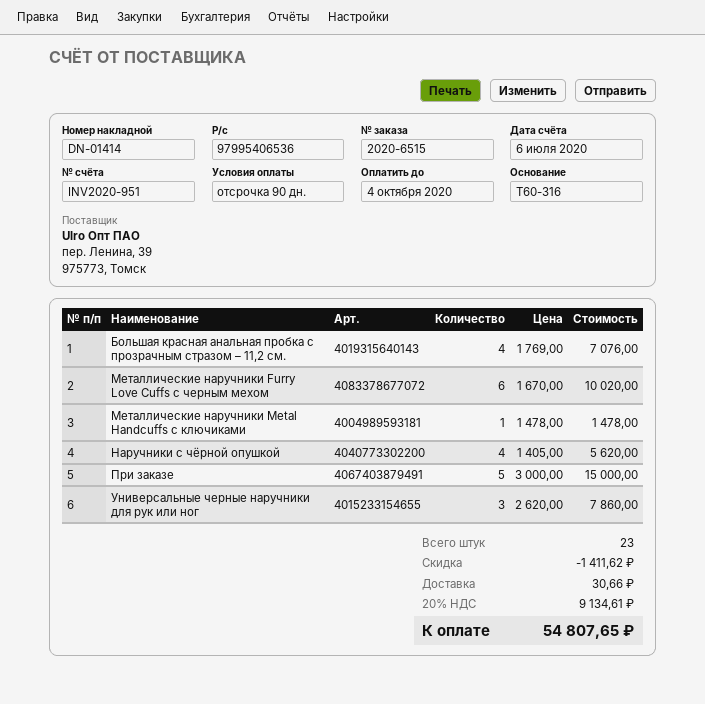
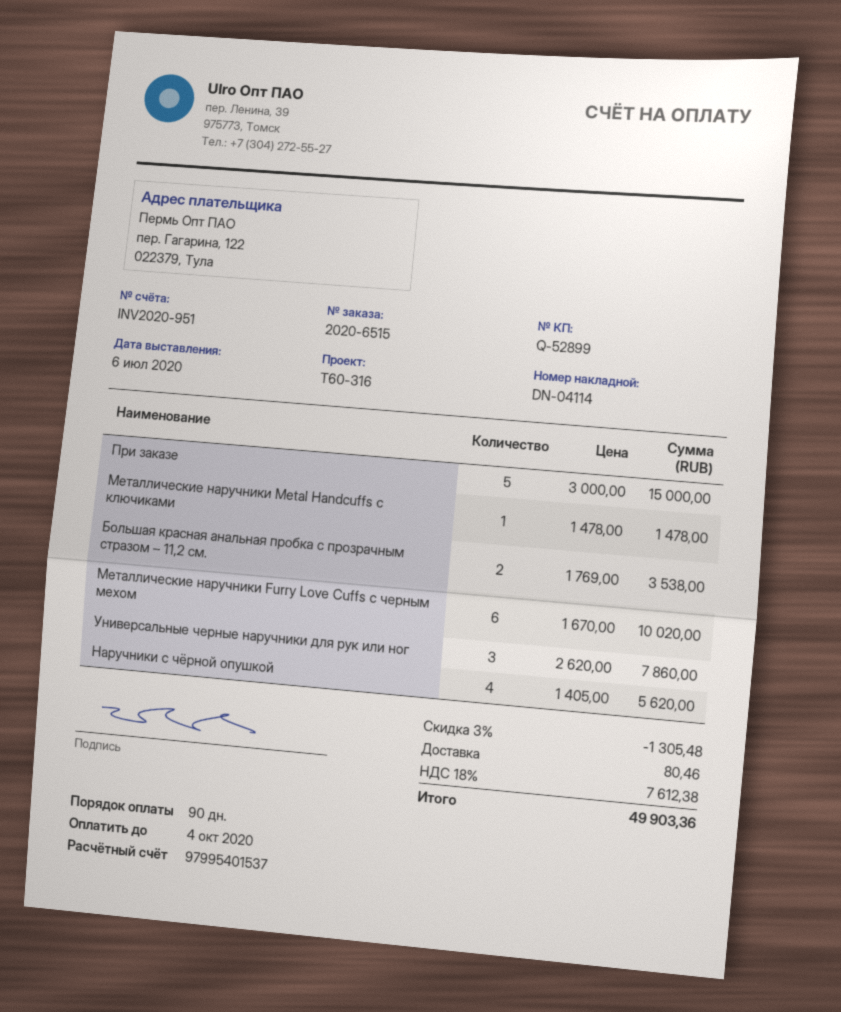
delivery note number: DN-01414 -> DN-04114
bank account: 97995406536 -> 97995401537
Большая красная анальная пробка с прозрачным стразом – 11,2 см.: 4 x 1769.00 = 7076.00 -> 2 x 1769.00 = 3538.00
discount: 1411.62 -> 1305.48
shipping: 30.66 -> 80.46
tax: 20% = 9134.61 -> 18% = 7612.38
total: 54807.65 -> 49903.36

